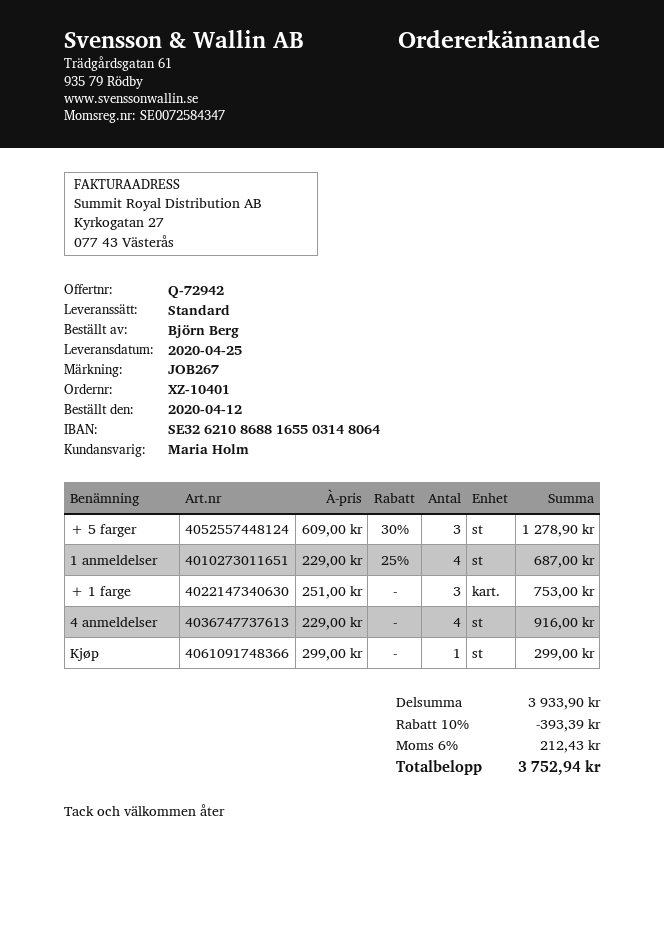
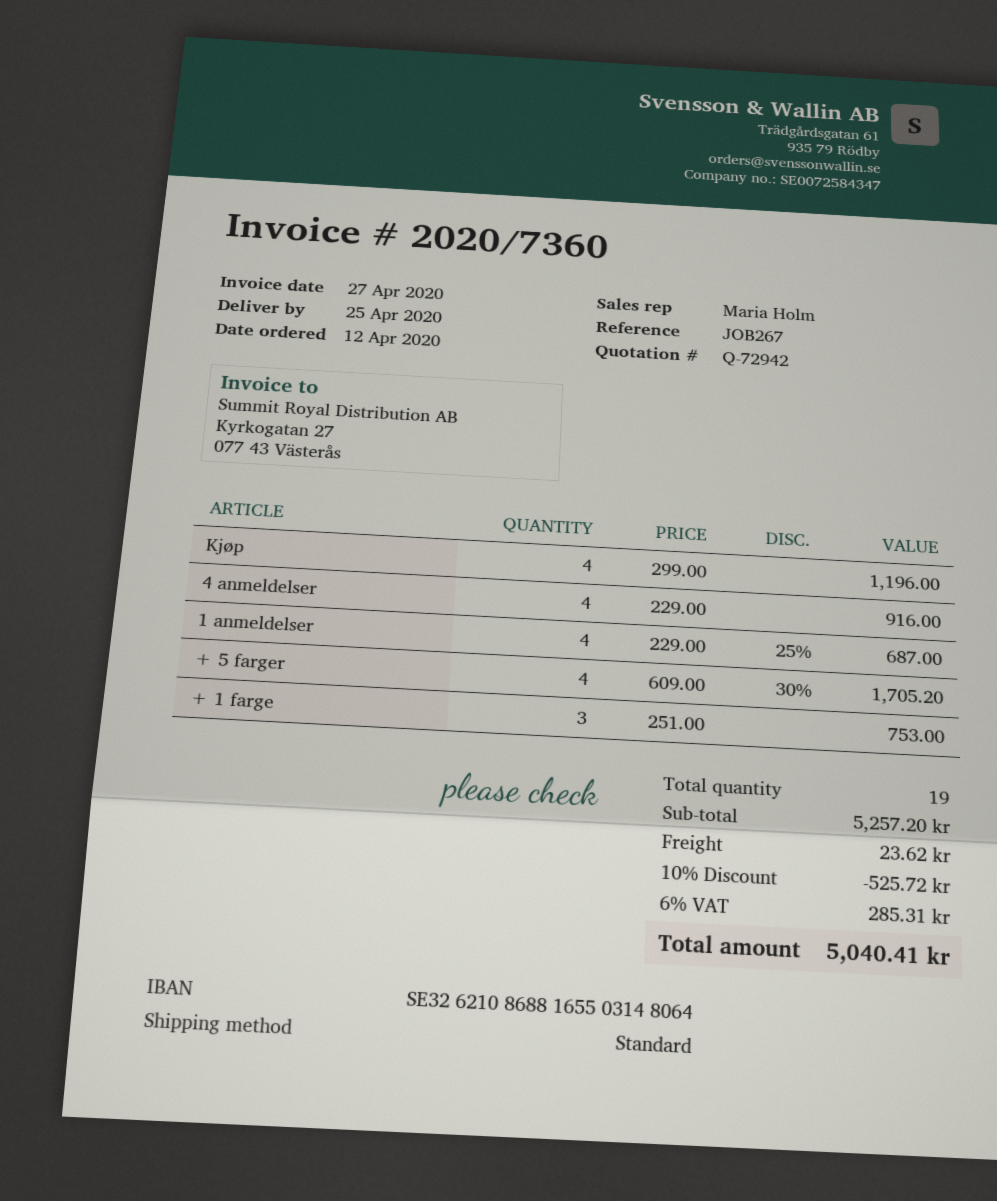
+ 5 farger: 3 x 609.00 - 30% = 1278.90 -> 4 x 609.00 - 30% = 1705.20
Kjøp: 1 x 299.00 = 299.00 -> 4 x 299.00 = 1196.00
subtotal: 3933.90 -> 5257.20
discount: 10% = 393.39 -> 10% = 525.72
shipping: none -> 23.62
tax: 6% = 212.43 -> 6% = 285.31
total: 3752.94 -> 5040.41

